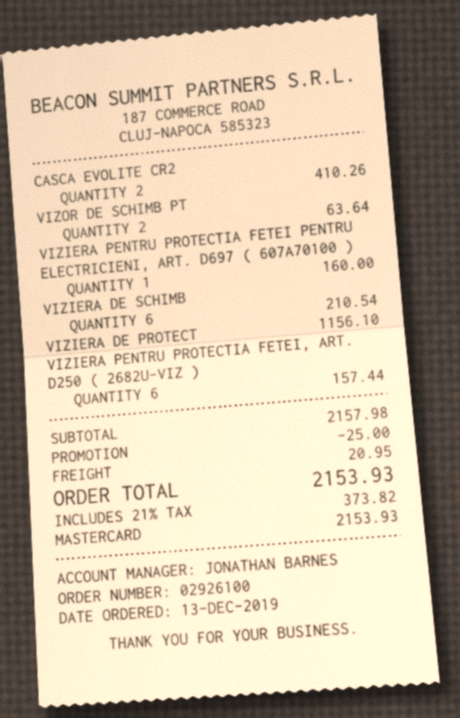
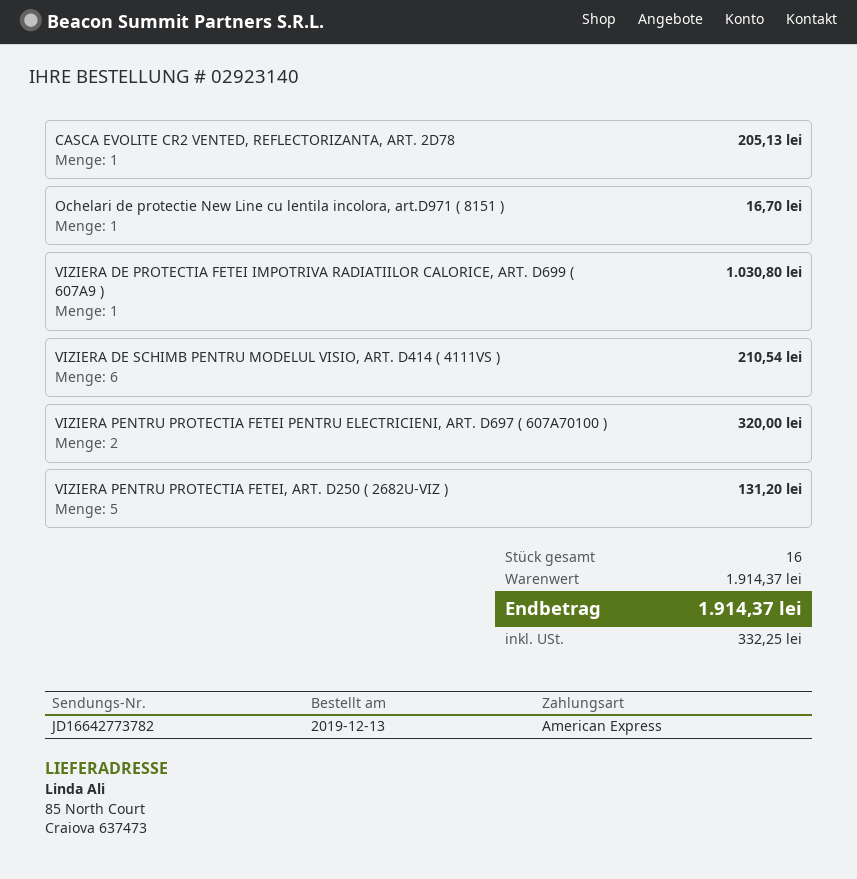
order number: 02926100 -> 02923140
payment method: Mastercard -> American Express
CASCA EVOLITE CR2: 2 for 410.26 -> 1 for 205.13
VIZOR DE SCHIMB PT: 2 for 63.64 -> none
VIZIERA PENTRU PROTECTIA FETEI PENTRU ELECTRICIENI, ART. D697 ( 607A70100 ): 1 for 160.00 -> 2 for 320.00
VIZIERA DE PROTECT: 1 for 1156.10 -> 1 for 1030.80
VIZIERA PENTRU PROTECTIA FETEI, ART. D250 ( 2682U-VIZ ): 6 for 157.44 -> 5 for 131.20
Ochelari de protectie New Line cu lentila incolora, art.D971 ( 8151 ): none -> 1 for 16.70
subtotal: 2157.98 -> 1914.37
discount: 25.00 -> none
shipping: 20.95 -> none
tax: 373.82 -> 332.25
total: 2153.93 -> 1914.37

